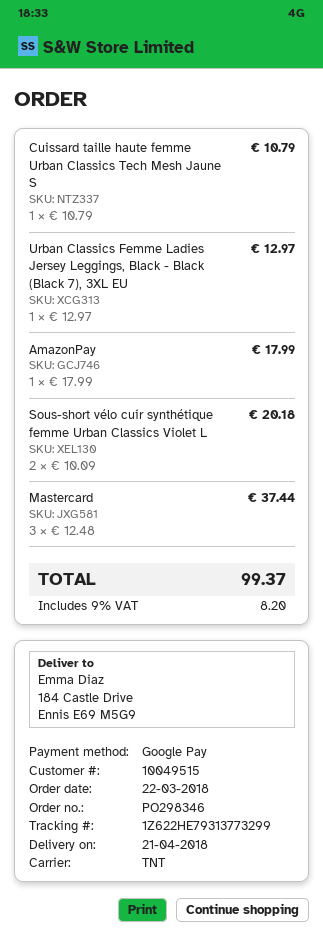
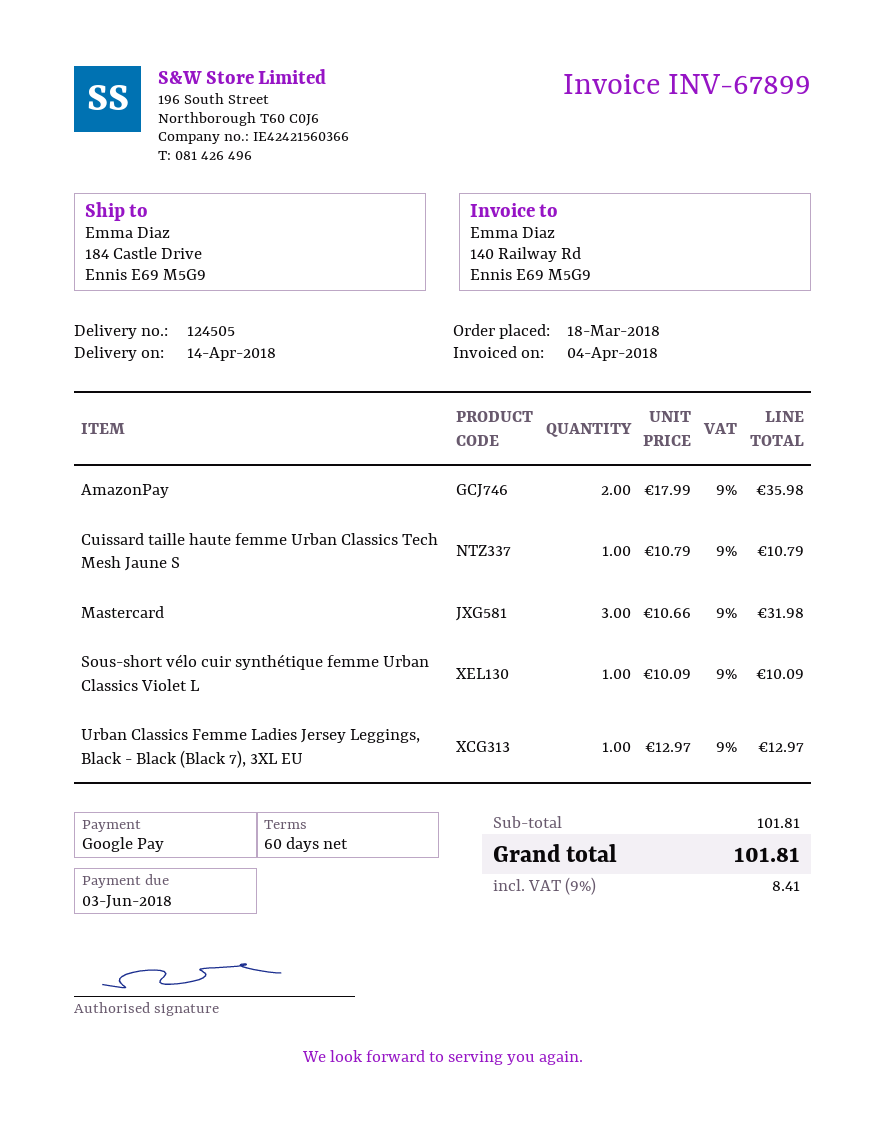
order date: 2018-03-22 -> 2018-03-18
delivery date: 2018-04-21 -> 2018-04-14
AmazonPay: 1 x 17.99 = 17.99 -> 2 x 17.99 = 35.98
Sous-short vélo cuir synthétique femme Urban Classics Violet L: 2 x 10.09 = 20.18 -> 1 x 10.09 = 10.09
Mastercard: 3 x 12.48 = 37.44 -> 3 x 10.66 = 31.98
tax: 9% = 8.20 -> 9% = 8.41
total: 99.37 -> 101.81

